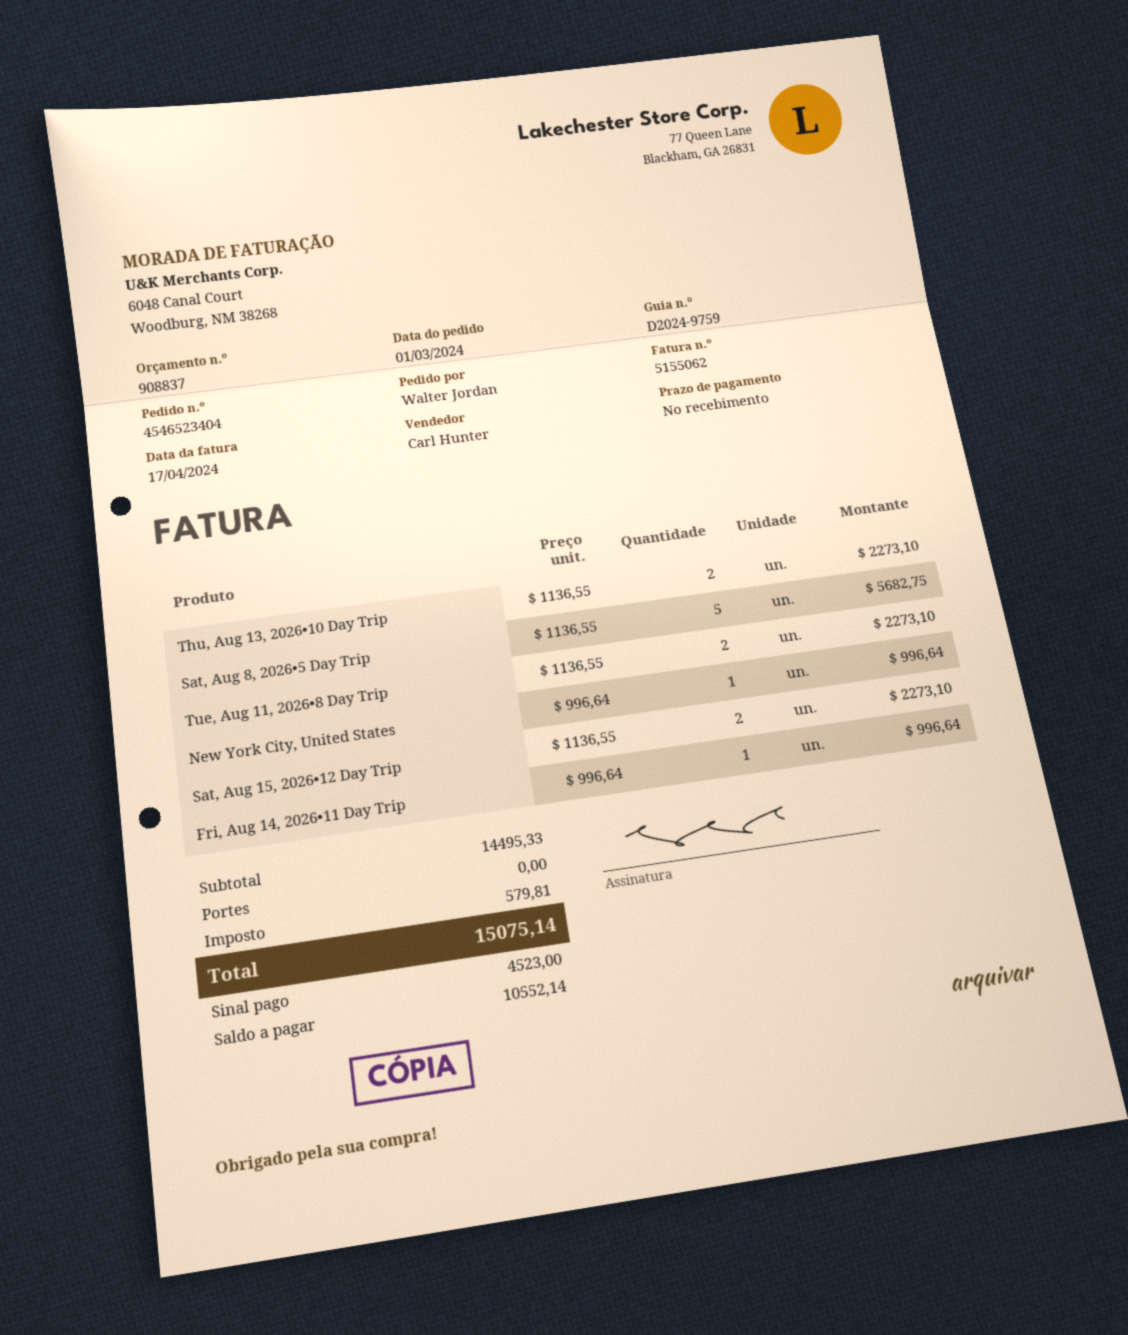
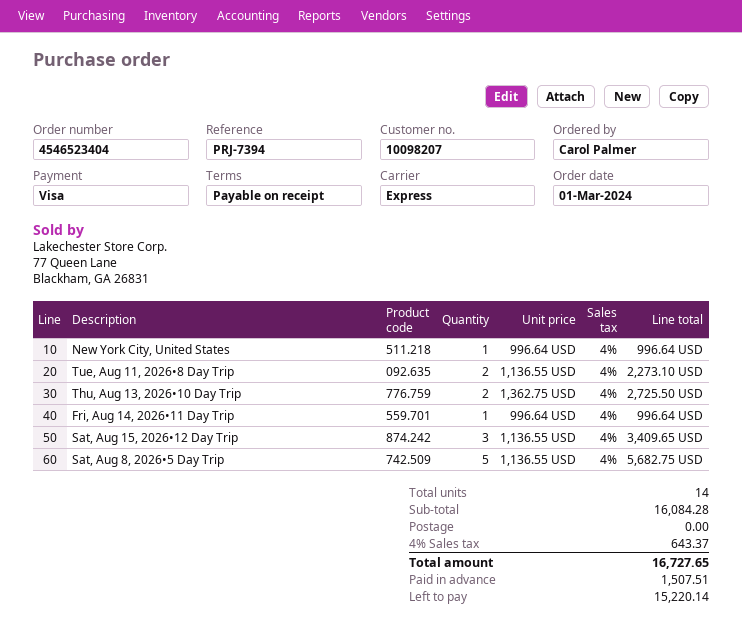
ordered by: Walter Jordan -> Carol Palmer
Thu, Aug 13, 2026•10 Day Trip: 2 x 1136.55 = 2273.10 -> 2 x 1362.75 = 2725.50
Sat, Aug 15, 2026•12 Day Trip: 2 x 1136.55 = 2273.10 -> 3 x 1136.55 = 3409.65
subtotal: 14495.33 -> 16084.28
tax: 579.81 -> 643.37
total: 15075.14 -> 16727.65
deposit: 4523.00 -> 1507.51
balance: 10552.14 -> 15220.14

